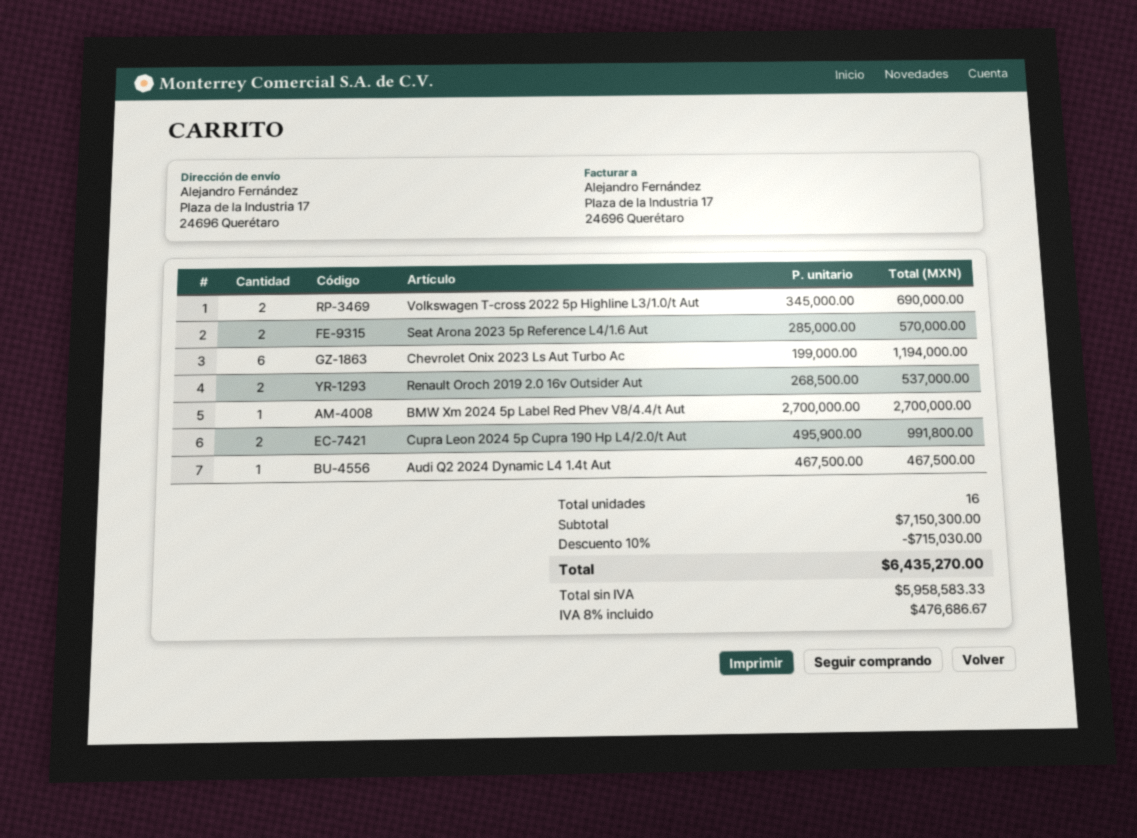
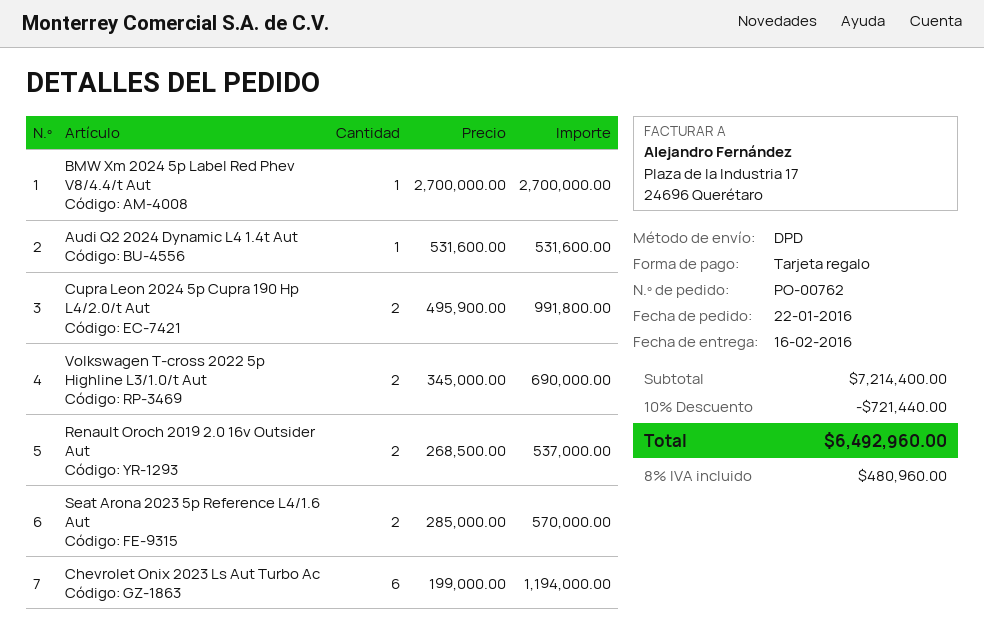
Audi Q2 2024 Dynamic L4 1.4t Aut: 1 x 467500.00 = 467500.00 -> 1 x 531600.00 = 531600.00
subtotal: 7150300.00 -> 7214400.00
discount: 10% = 715030.00 -> 10% = 721440.00
tax: 8% = 476686.67 -> 8% = 480960.00
total: 6435270.00 -> 6492960.00

